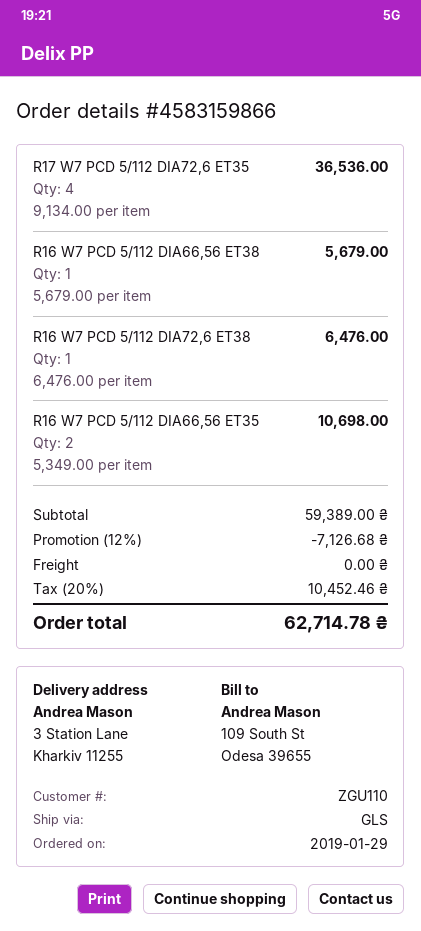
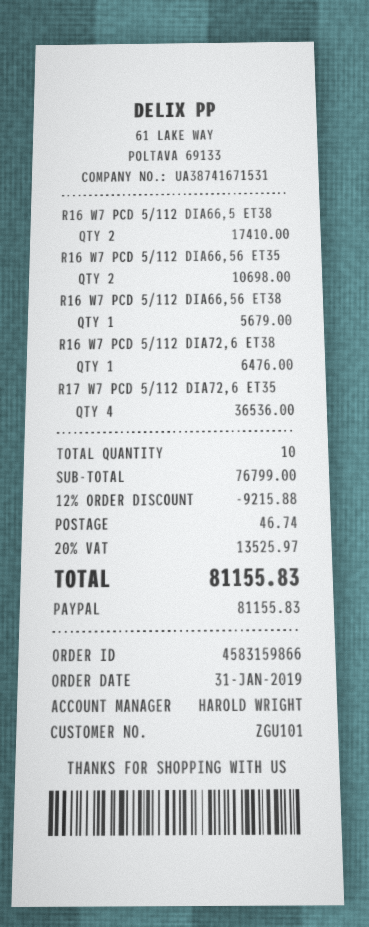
order date: 2019-01-29 -> 2019-01-31
customer number: ZGU110 -> ZGU101
R16 W7 PCD 5/112 DIA66,5 ET38: none -> 2 for 17410.00
subtotal: 59389.00 -> 76799.00
discount: 12% = 7126.68 -> 12% = 9215.88
shipping: 0.00 -> 46.74
tax: 20% = 10452.46 -> 20% = 13525.97
total: 62714.78 -> 81155.83

